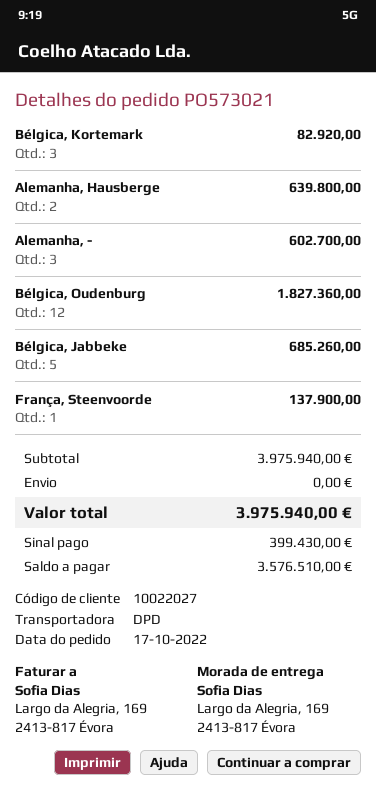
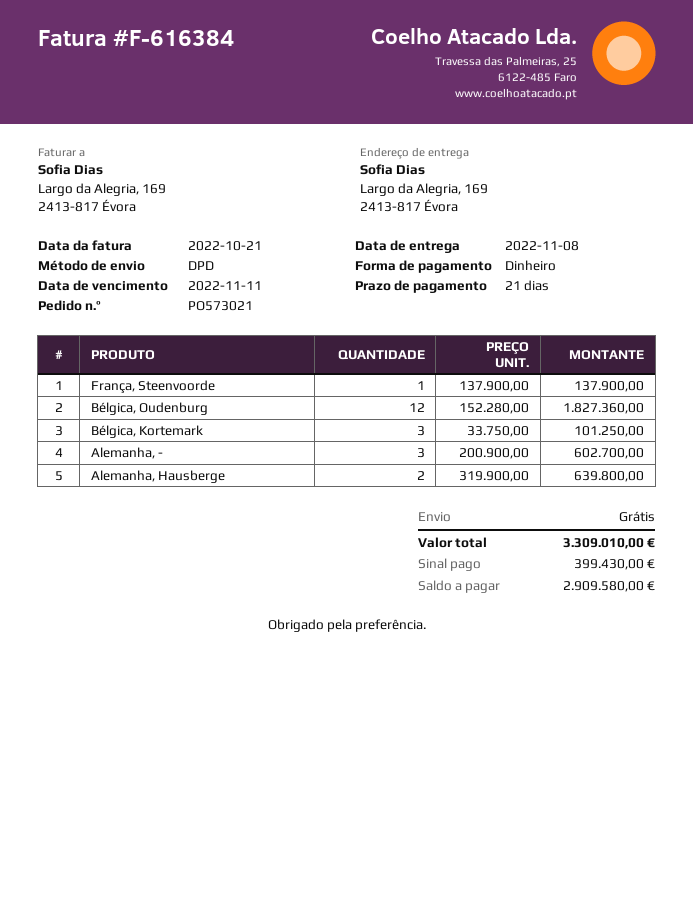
Bélgica, Kortemark: 3 for 82920.00 -> 3 for 101250.00
Bélgica, Jabbeke: 5 for 685260.00 -> none
total: 3975940.00 -> 3309010.00
balance: 3576510.00 -> 2909580.00

